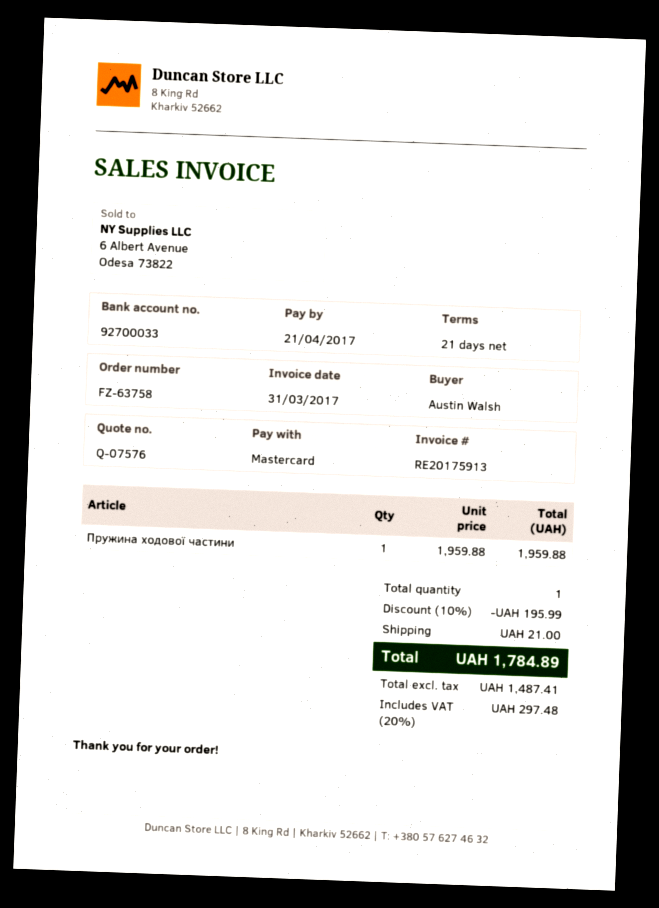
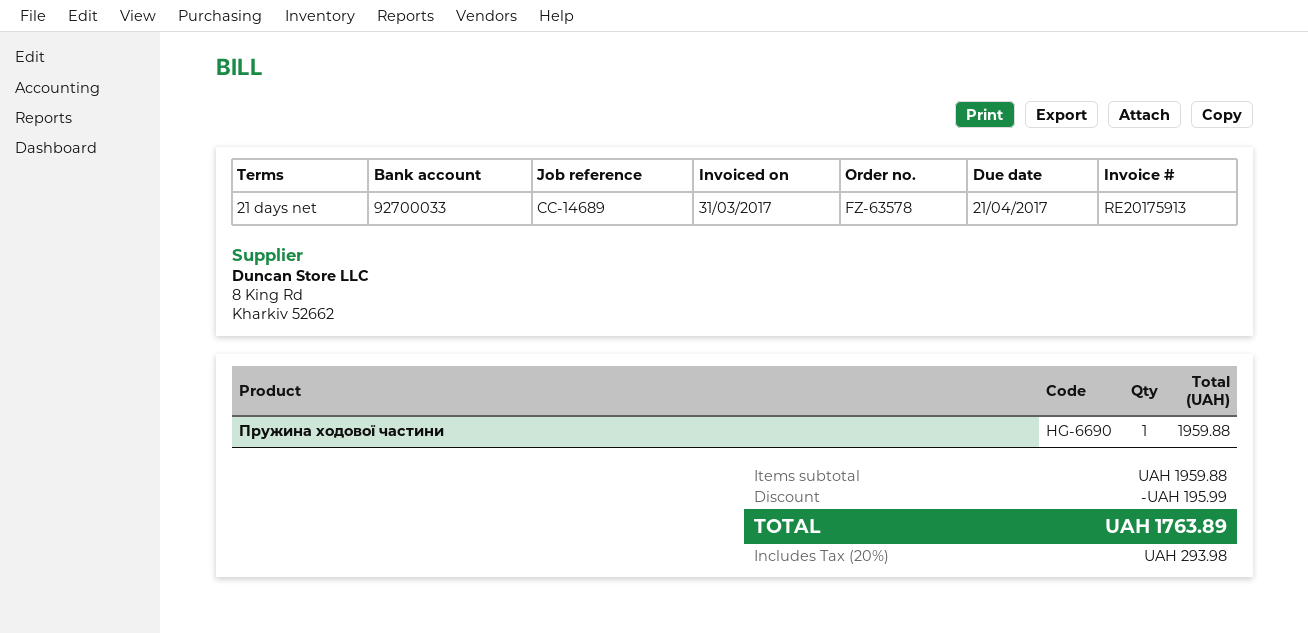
order number: FZ-63758 -> FZ-63578
shipping: 21.00 -> none
tax: 20% = 297.48 -> 20% = 293.98
total: 1784.89 -> 1763.89

